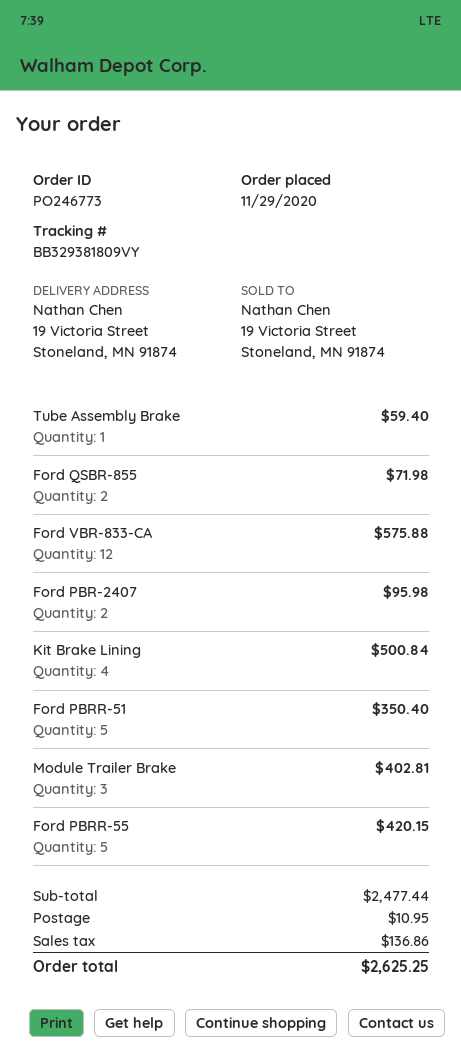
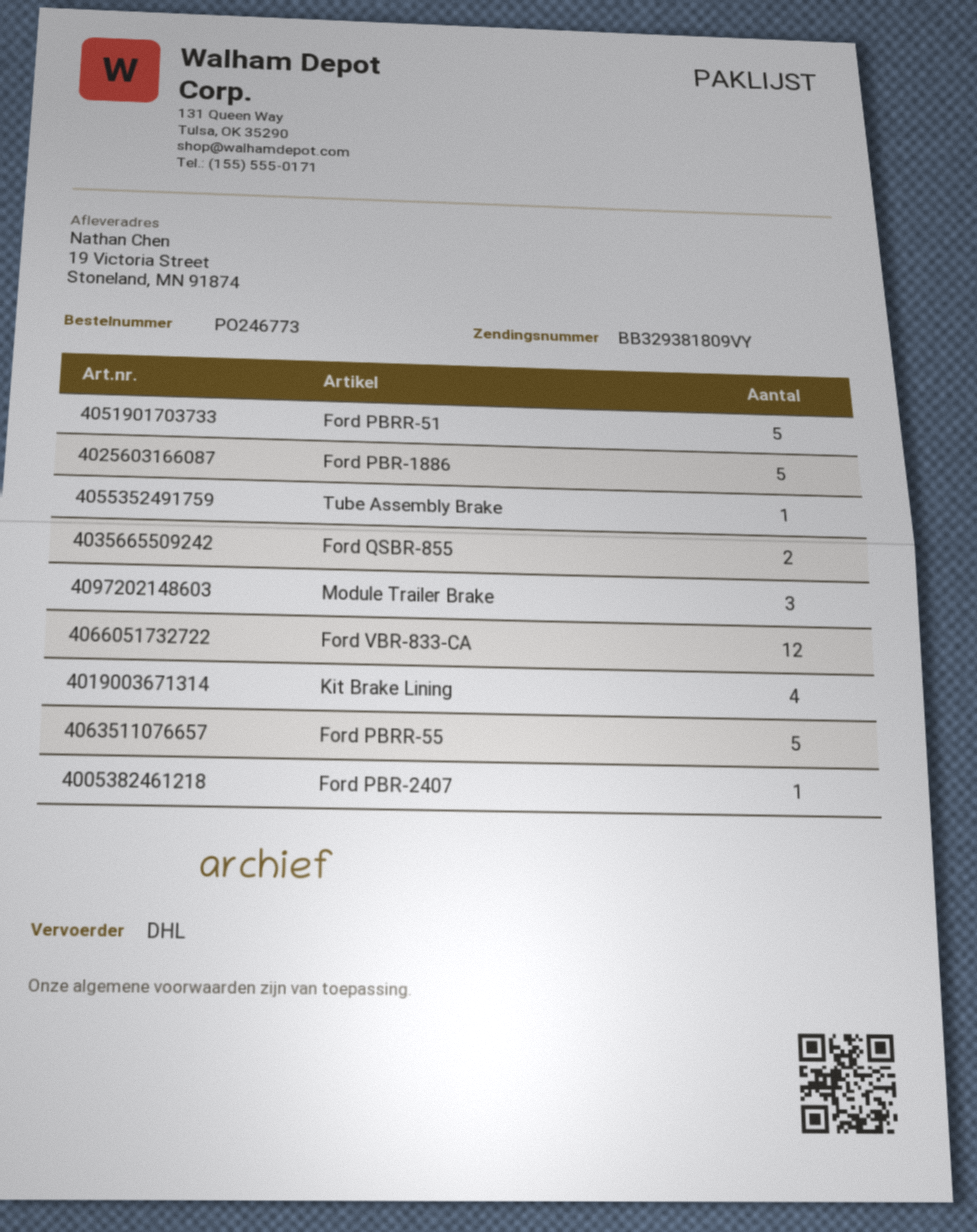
Ford PBR-2407: 2 -> 1
Ford PBR-1886: none -> 5

